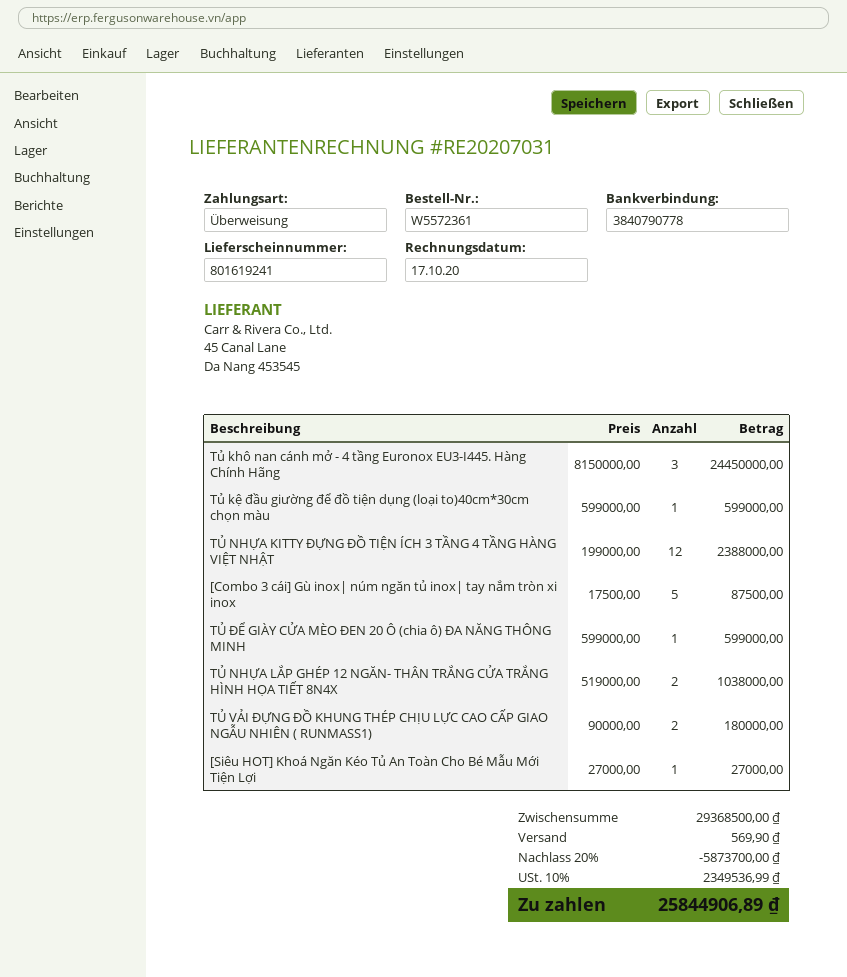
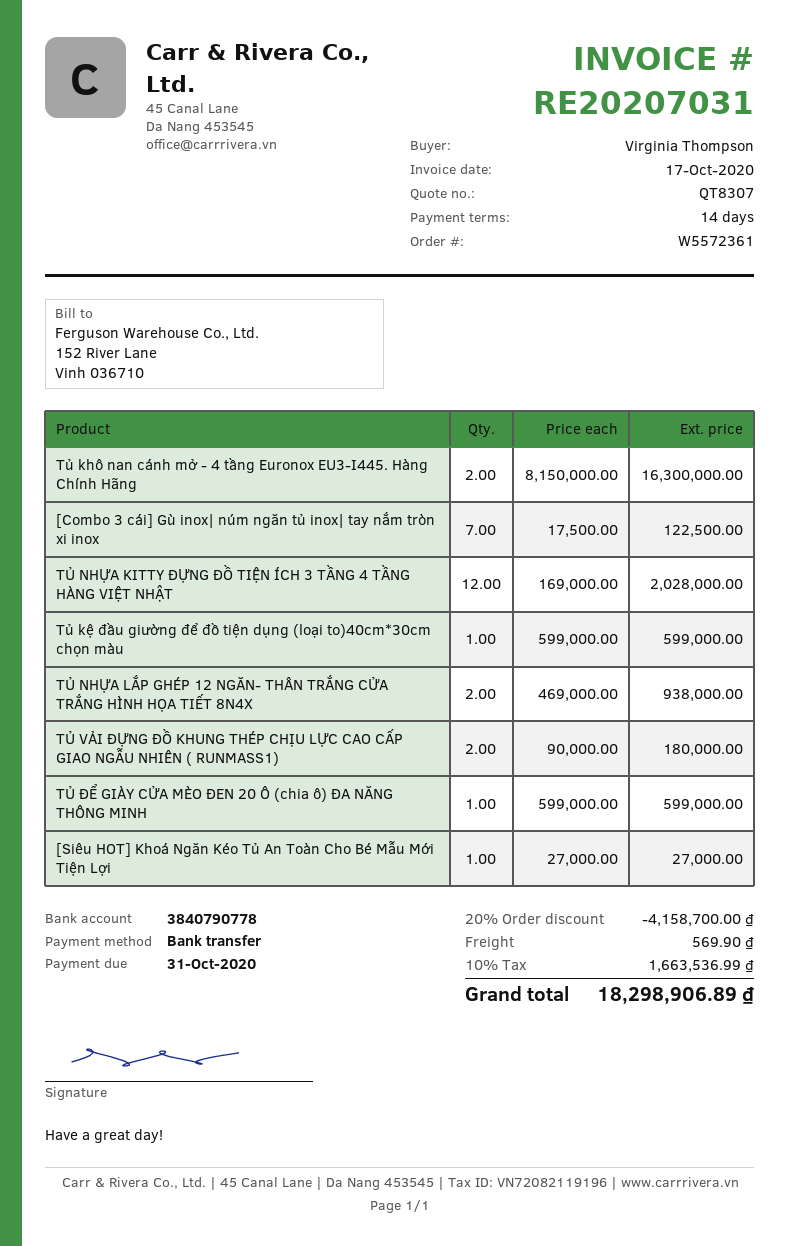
Tủ khô nan cánh mở - 4 tầng Euronox EU3-I445. Hàng Chính Hãng: 3 x 8150000.00 = 24450000.00 -> 2 x 8150000.00 = 16300000.00
TỦ NHỰA KITTY ĐỰNG ĐỒ TIỆN ÍCH 3 TẦNG 4 TẦNG HÀNG VIỆT NHẬT: 12 x 199000.00 = 2388000.00 -> 12 x 169000.00 = 2028000.00
[Combo 3 cái] Gù inox| núm ngăn tủ inox| tay nắm tròn xi inox: 5 x 17500.00 = 87500.00 -> 7 x 17500.00 = 122500.00
TỦ NHỰA LẮP GHÉP 12 NGĂN- THÂN TRẮNG CỬA TRẮNG HÌNH HỌA TIẾT 8N4X: 2 x 519000.00 = 1038000.00 -> 2 x 469000.00 = 938000.00
discount: 20% = 5873700.00 -> 20% = 4158700.00
tax: 10% = 2349536.99 -> 10% = 1663536.99
total: 25844906.89 -> 18298906.89

